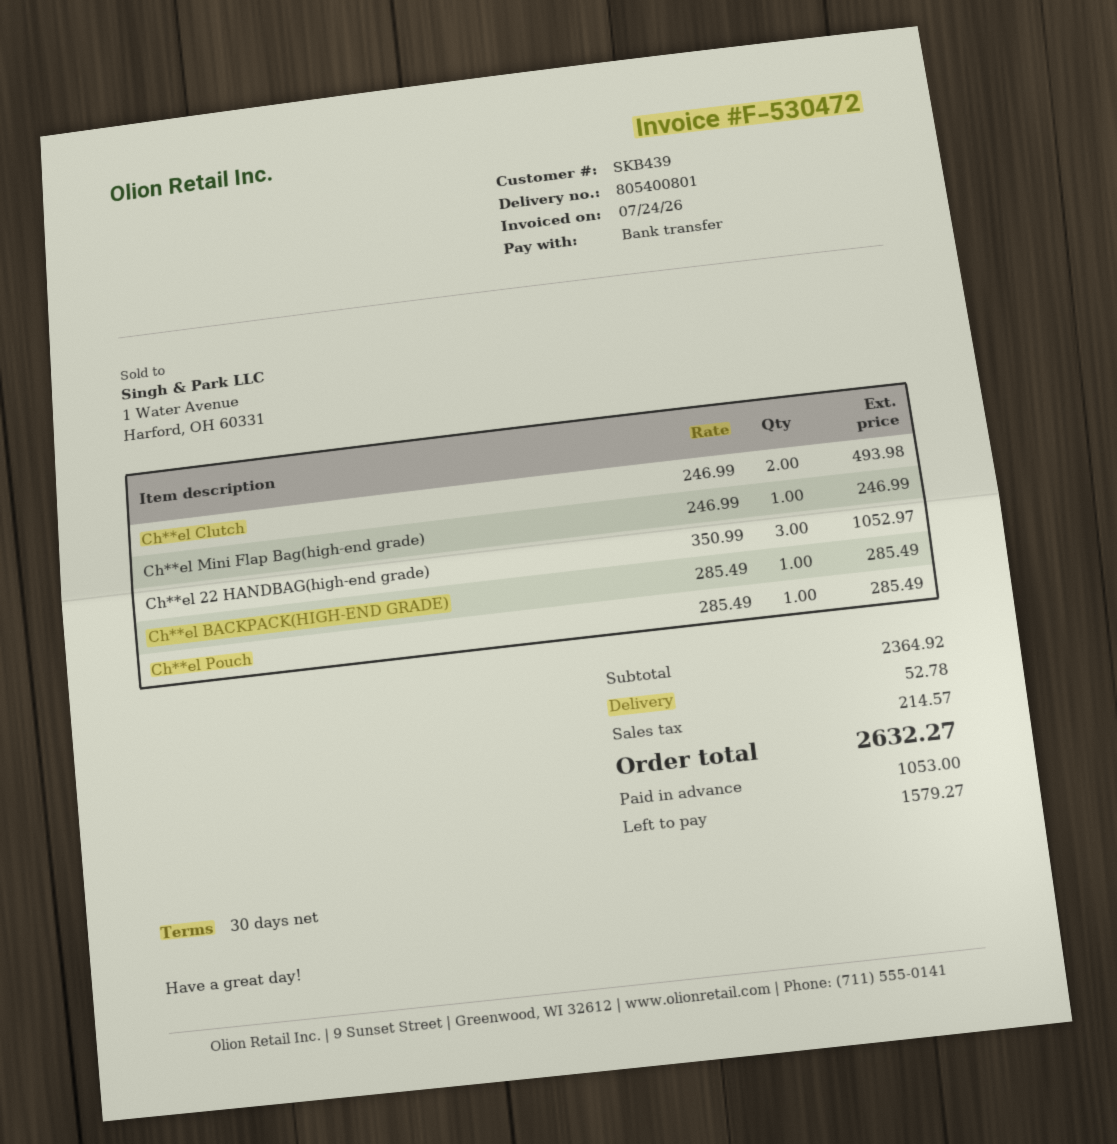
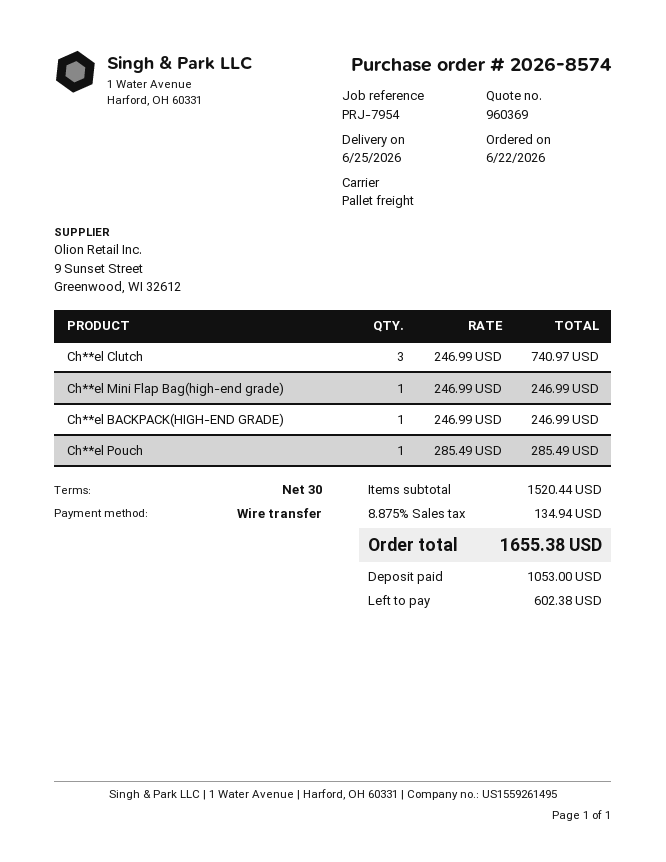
Ch**el Clutch: 2 x 246.99 = 493.98 -> 3 x 246.99 = 740.97
Ch**el 22 HANDBAG(high-end grade): 3 x 350.99 = 1052.97 -> none
Ch**el BACKPACK(HIGH-END GRADE): 1 x 285.49 = 285.49 -> 1 x 246.99 = 246.99
subtotal: 2364.92 -> 1520.44
shipping: 52.78 -> none
tax: 214.57 -> 134.94
total: 2632.27 -> 1655.38
balance: 1579.27 -> 602.38

